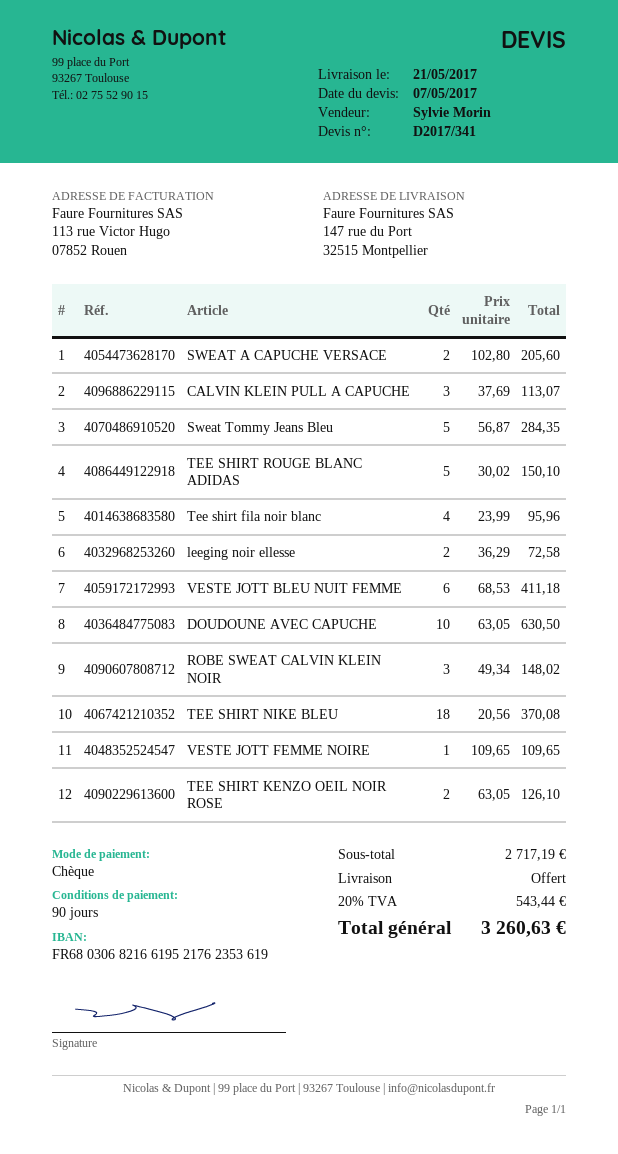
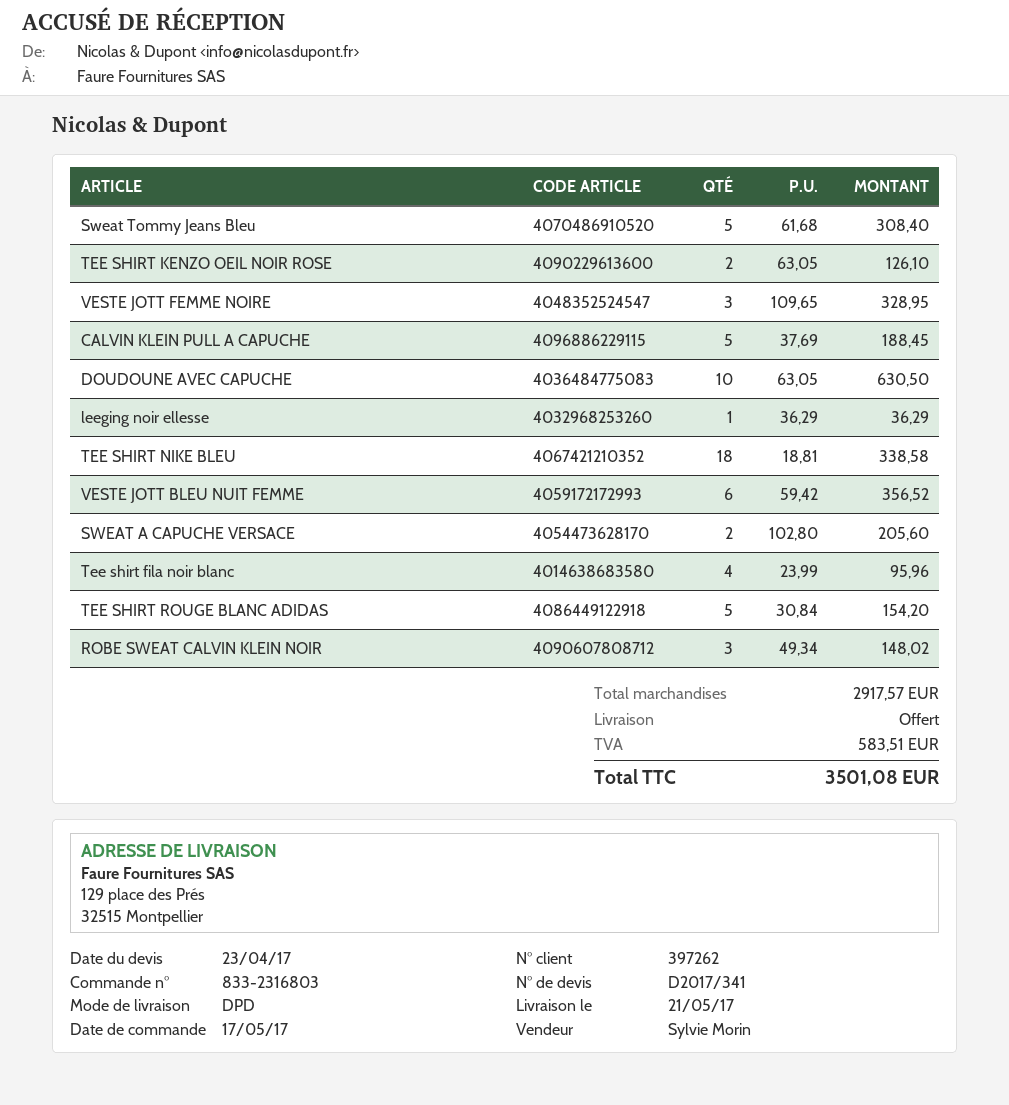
quote date: 2017-05-07 -> 2017-04-23
ship to: 147 rue du Port, 32515 Montpellier -> 129 place des Prés, 32515 Montpellier
CALVIN KLEIN PULL A CAPUCHE: 3 x 37.69 = 113.07 -> 5 x 37.69 = 188.45
Sweat Tommy Jeans Bleu: 5 x 56.87 = 284.35 -> 5 x 61.68 = 308.40
TEE SHIRT ROUGE BLANC ADIDAS: 5 x 30.02 = 150.10 -> 5 x 30.84 = 154.20
leeging noir ellesse: 2 x 36.29 = 72.58 -> 1 x 36.29 = 36.29
VESTE JOTT BLEU NUIT FEMME: 6 x 68.53 = 411.18 -> 6 x 59.42 = 356.52
TEE SHIRT NIKE BLEU: 18 x 20.56 = 370.08 -> 18 x 18.81 = 338.58
VESTE JOTT FEMME NOIRE: 1 x 109.65 = 109.65 -> 3 x 109.65 = 328.95
subtotal: 2717.19 -> 2917.57
tax: 543.44 -> 583.51
total: 3260.63 -> 3501.08

